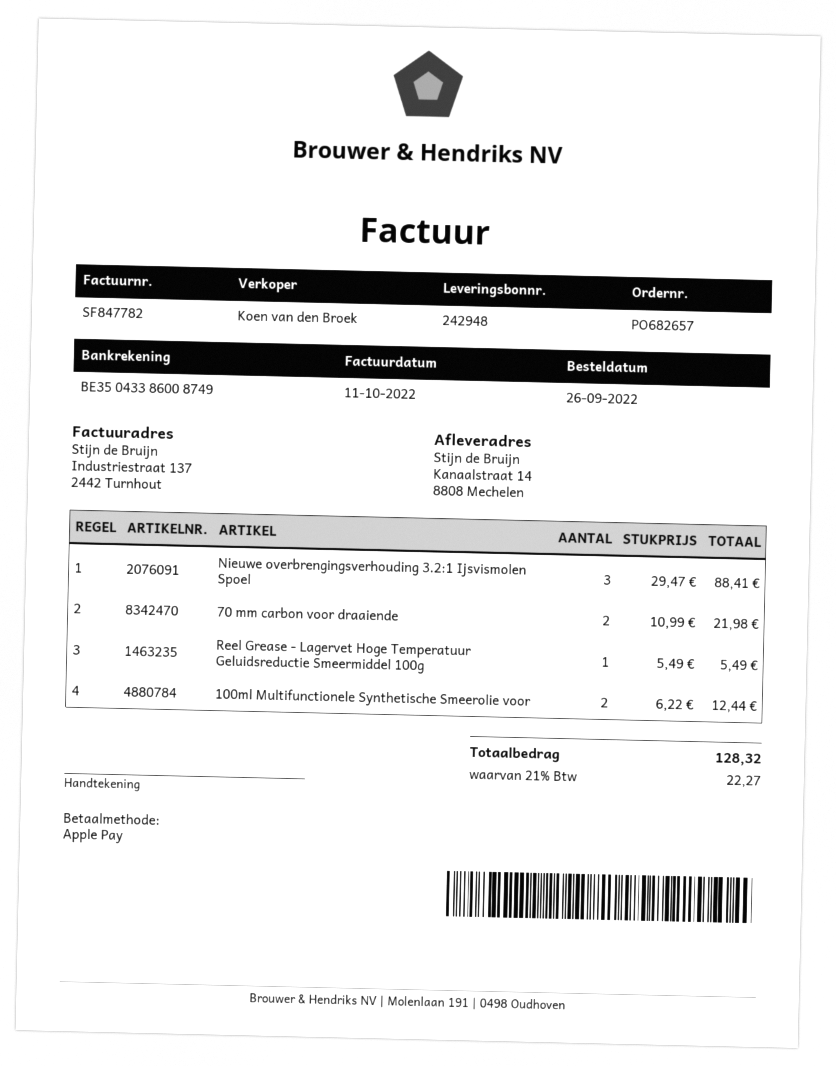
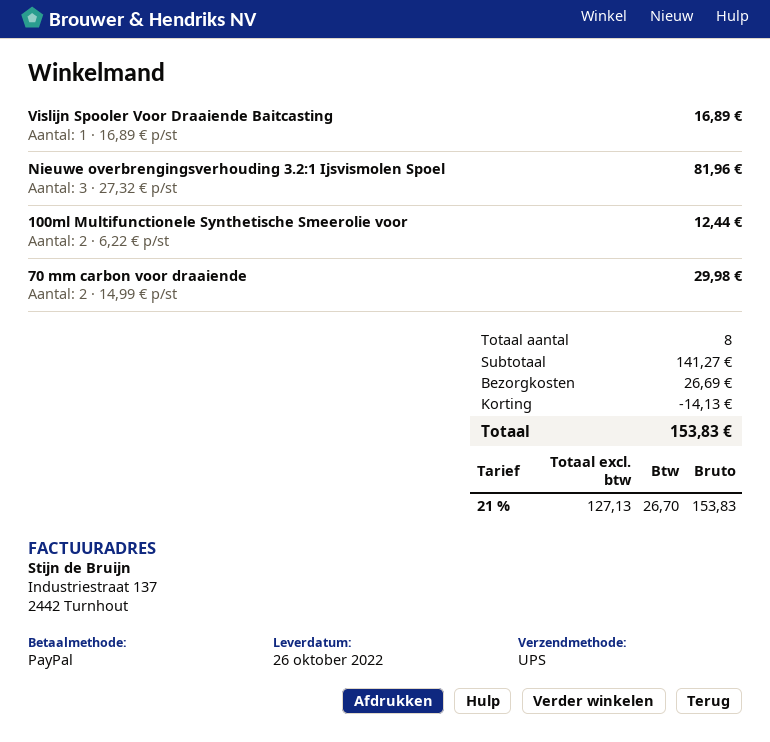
payment method: Apple Pay -> PayPal
Nieuwe overbrengingsverhouding 3.2:1 Ijsvismolen Spoel: 3 x 29.47 = 88.41 -> 3 x 27.32 = 81.96
70 mm carbon voor draaiende: 2 x 10.99 = 21.98 -> 2 x 14.99 = 29.98
Reel Grease - Lagervet Hoge Temperatuur Geluidsreductie Smeermiddel 100g: 1 x 5.49 = 5.49 -> none
Vislijn Spooler Voor Draaiende Baitcasting: none -> 1 x 16.89 = 16.89
discount: none -> 14.13
shipping: none -> 26.69
tax: 21% = 22.27 -> 21% = 26.70
total: 128.32 -> 153.83

